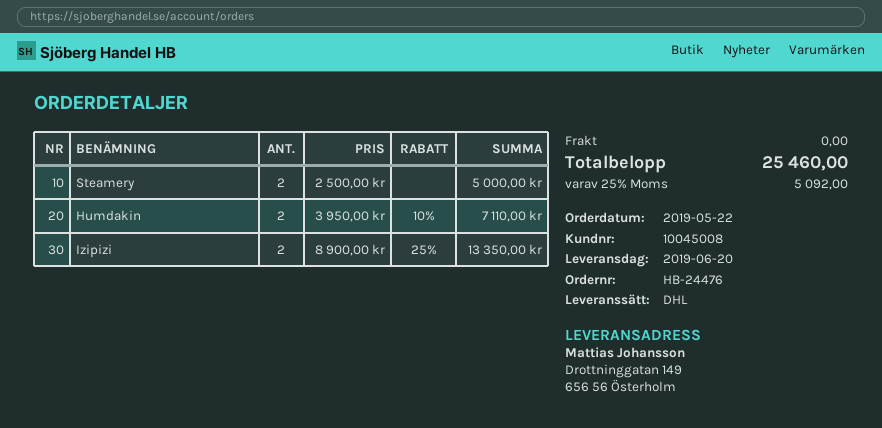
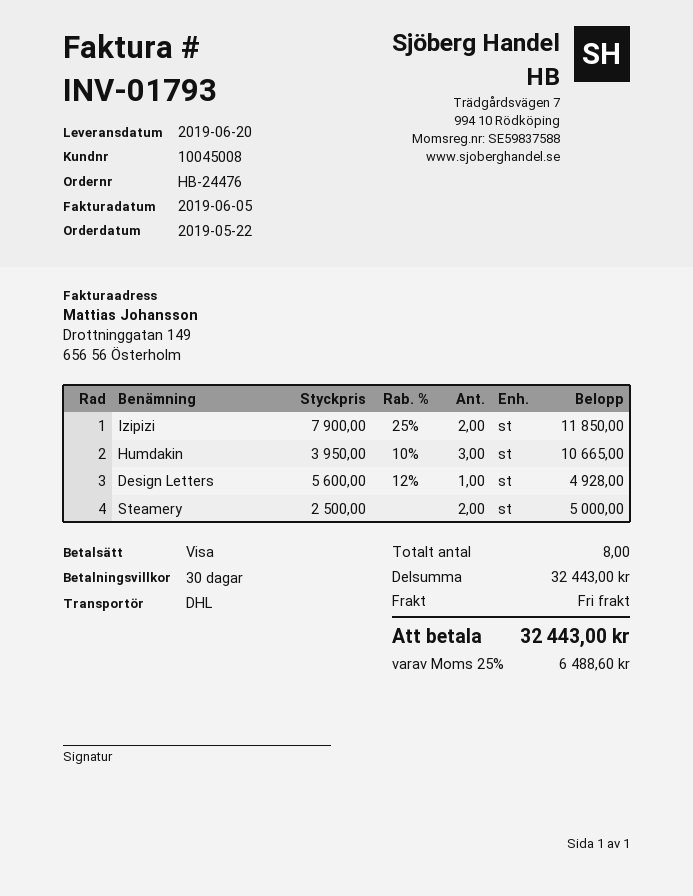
Humdakin: 2 x 3950.00 - 10% = 7110.00 -> 3 x 3950.00 - 10% = 10665.00
Izipizi: 2 x 8900.00 - 25% = 13350.00 -> 2 x 7900.00 - 25% = 11850.00
Design Letters: none -> 1 x 5600.00 - 12% = 4928.00
tax: 25% = 5092.00 -> 25% = 6488.60
total: 25460.00 -> 32443.00

